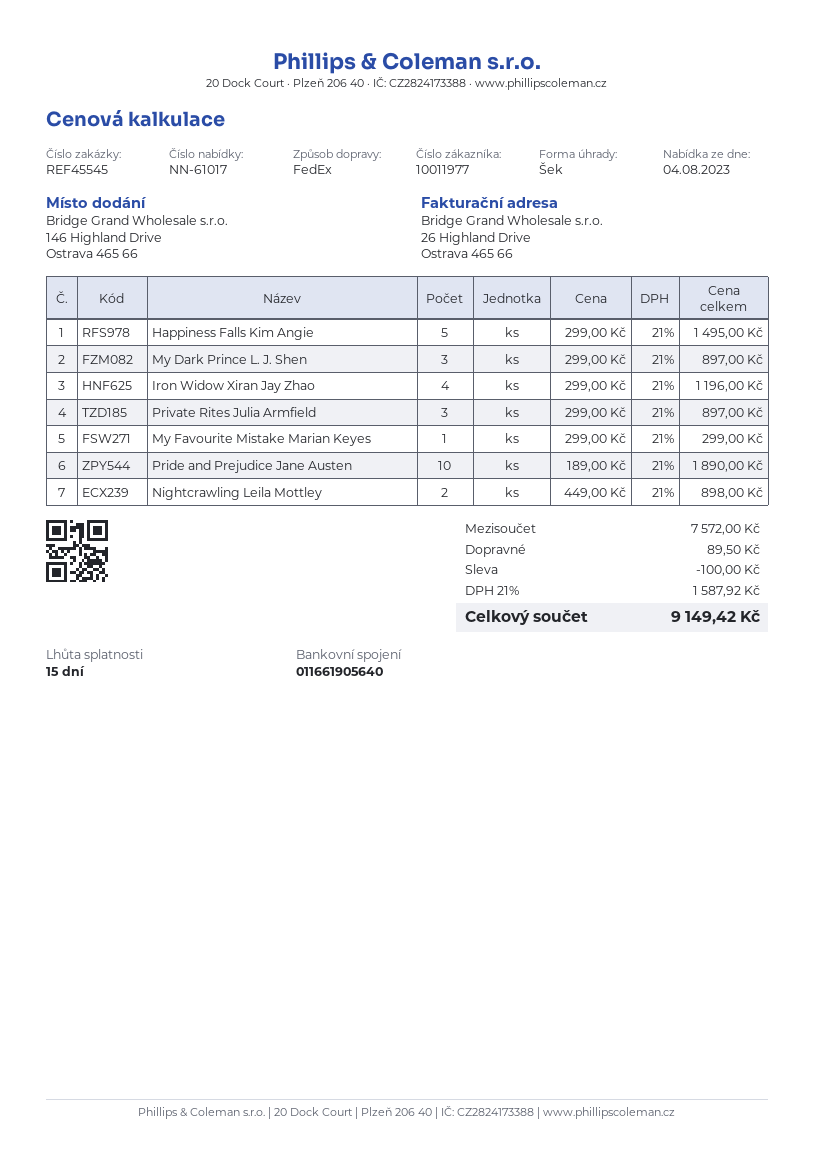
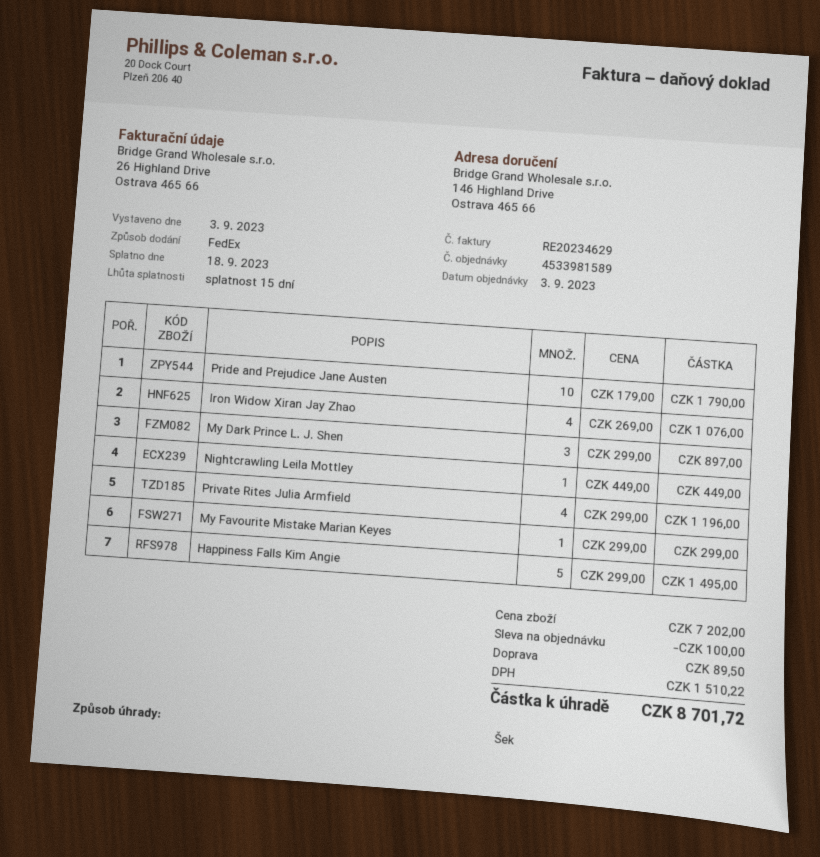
Iron Widow Xiran Jay Zhao: 4 x 299.00 = 1196.00 -> 4 x 269.00 = 1076.00
Private Rites Julia Armfield: 3 x 299.00 = 897.00 -> 4 x 299.00 = 1196.00
Pride and Prejudice Jane Austen: 10 x 189.00 = 1890.00 -> 10 x 179.00 = 1790.00
Nightcrawling Leila Mottley: 2 x 449.00 = 898.00 -> 1 x 449.00 = 449.00
subtotal: 7572.00 -> 7202.00
tax: 1587.92 -> 1510.22
total: 9149.42 -> 8701.72

